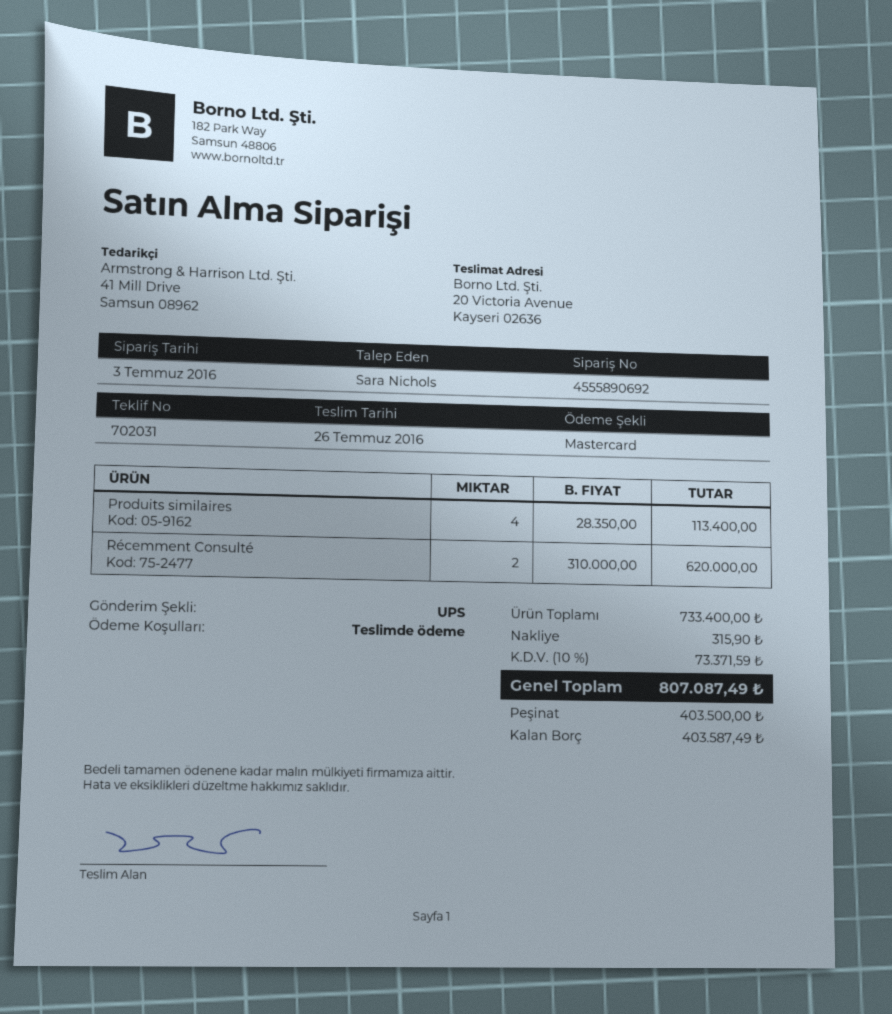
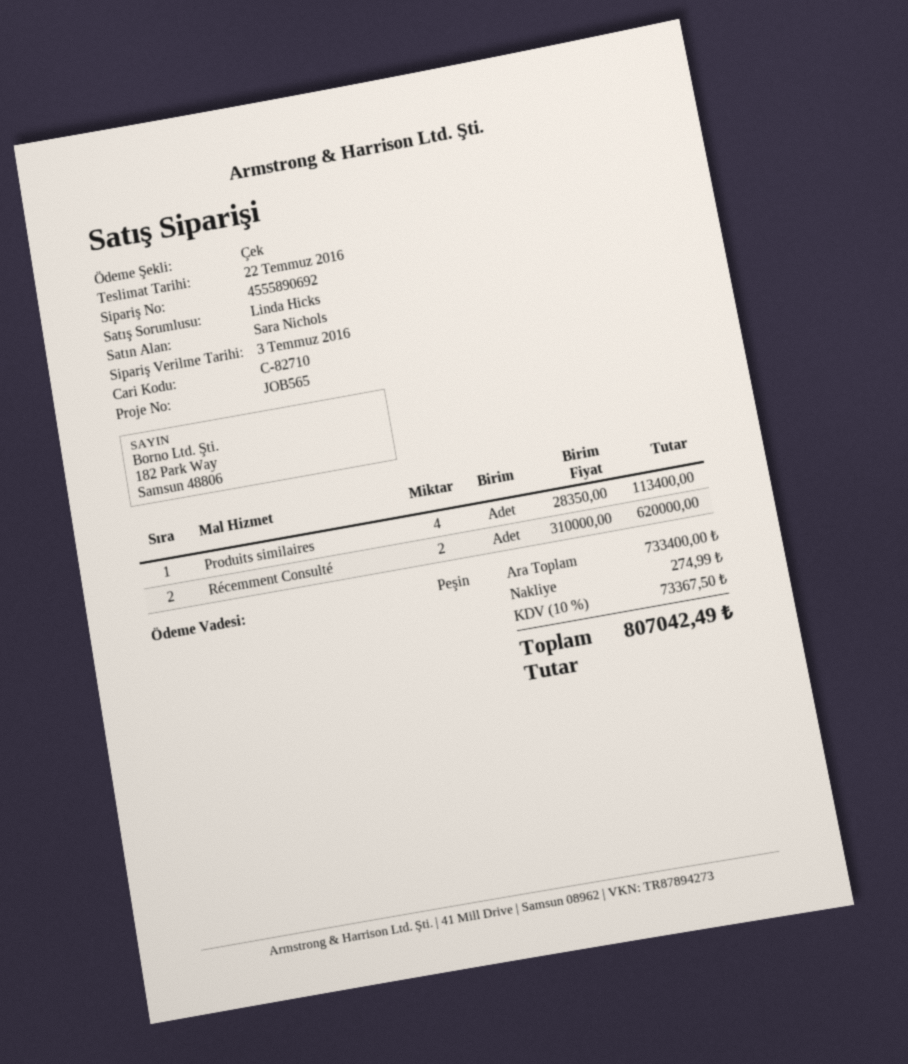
delivery date: 2016-07-26 -> 2016-07-22
payment method: Mastercard -> cheque
shipping: 315.90 -> 274.99
tax: 10% = 73371.59 -> 10% = 73367.50
total: 807087.49 -> 807042.49

